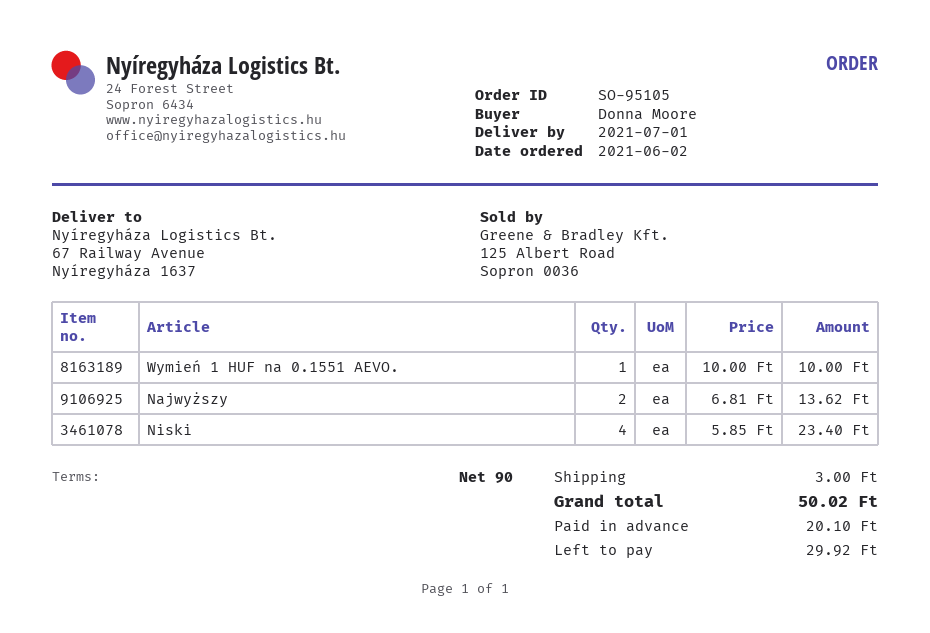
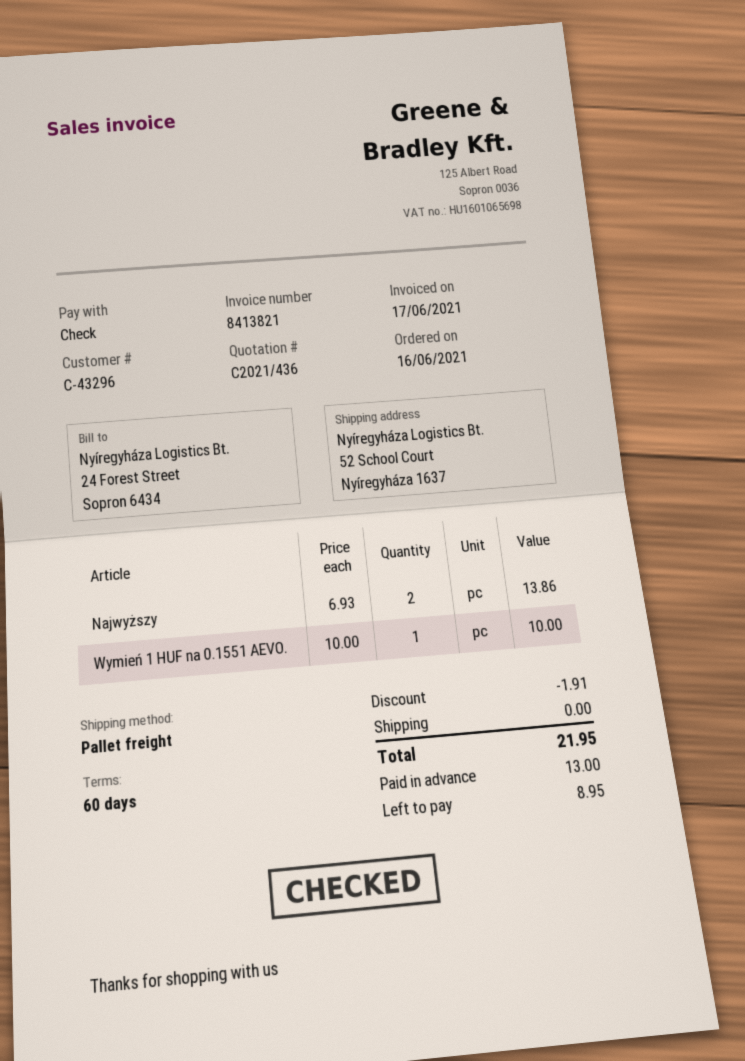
order date: 2021-06-02 -> 2021-06-16
payment terms: 90 days -> 60 days
ship to: 67 Railway Avenue, Nyíregyháza 1637 -> 52 School Court, Nyíregyháza 1637
Najwyższy: 2 x 6.81 = 13.62 -> 2 x 6.93 = 13.86
Niski: 4 x 5.85 = 23.40 -> none
discount: none -> 1.91
shipping: 3.00 -> 0.00
total: 50.02 -> 21.95
deposit: 20.10 -> 13.00
balance: 29.92 -> 8.95

